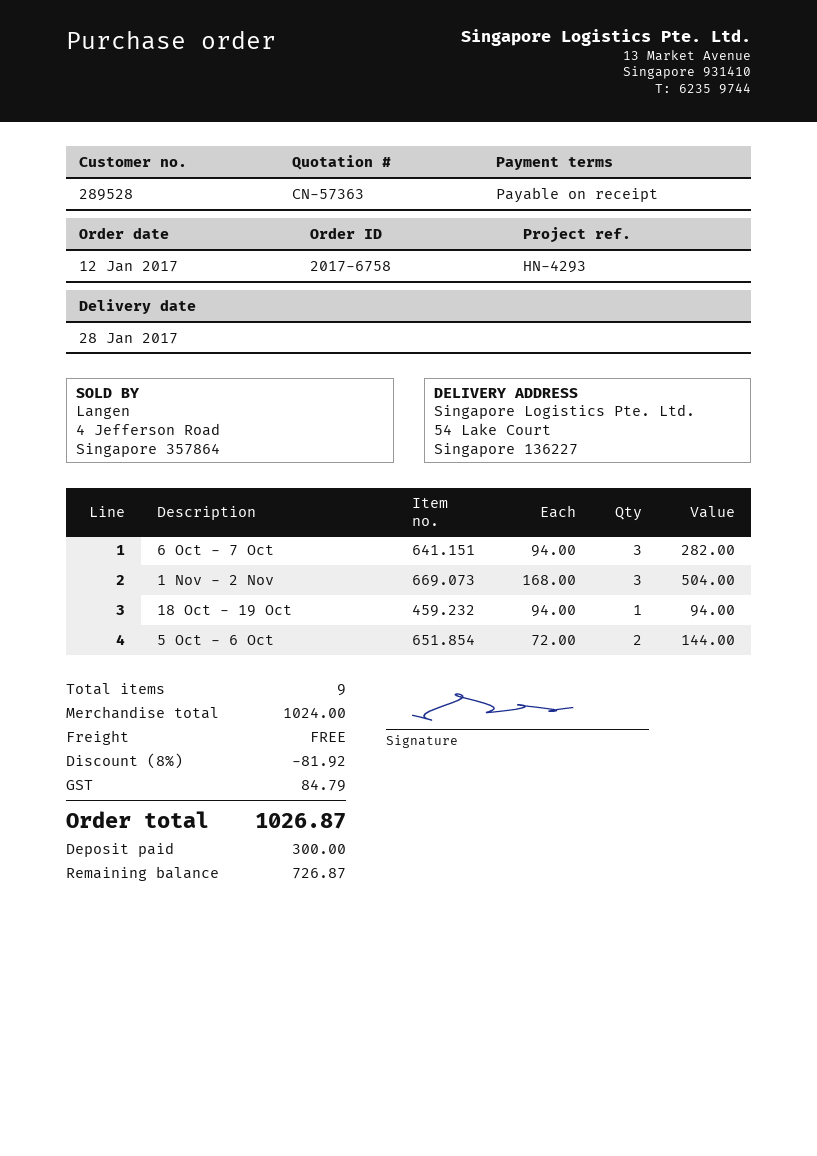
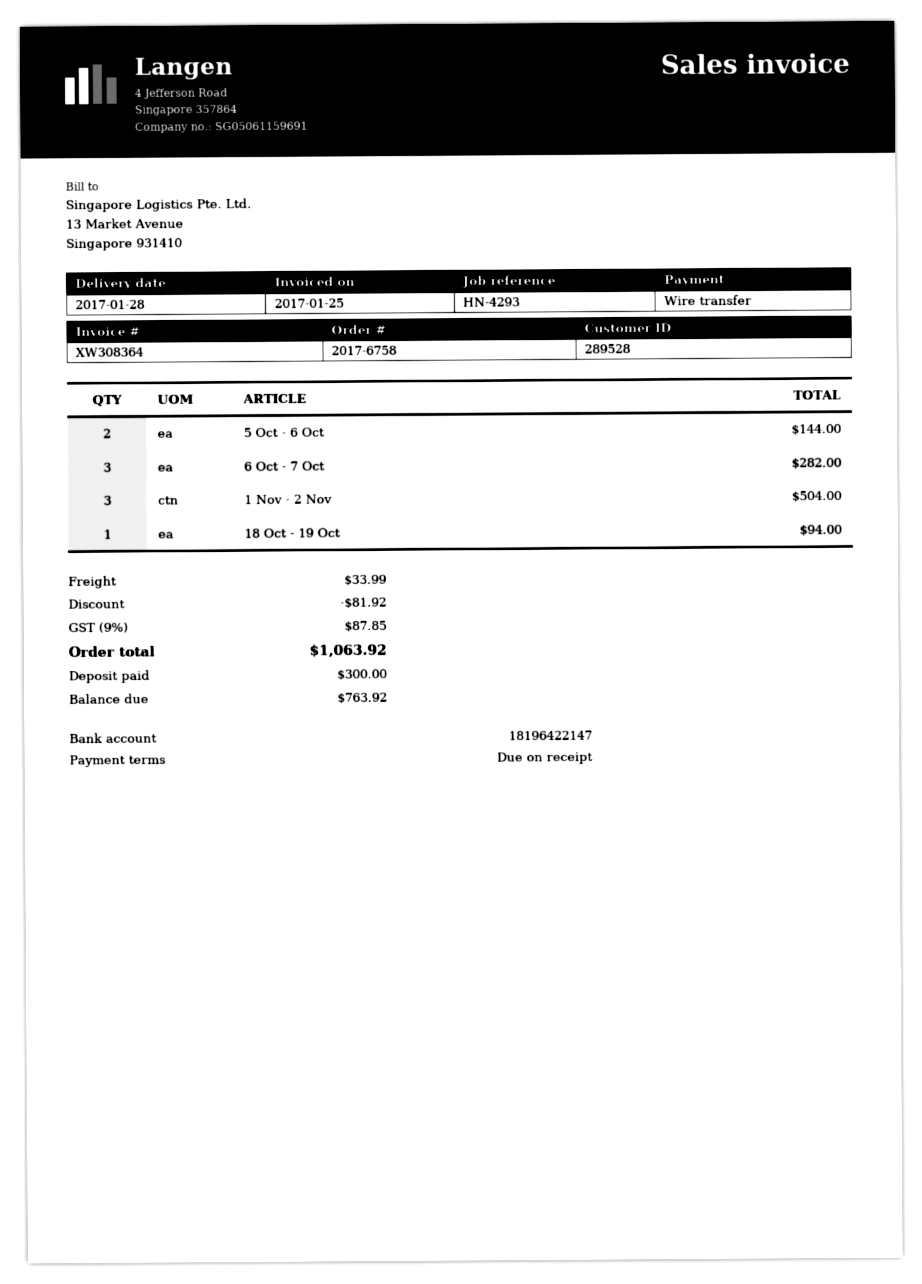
shipping: 0.00 -> 33.99
tax: 84.79 -> 87.85
total: 1026.87 -> 1063.92
balance: 726.87 -> 763.92

